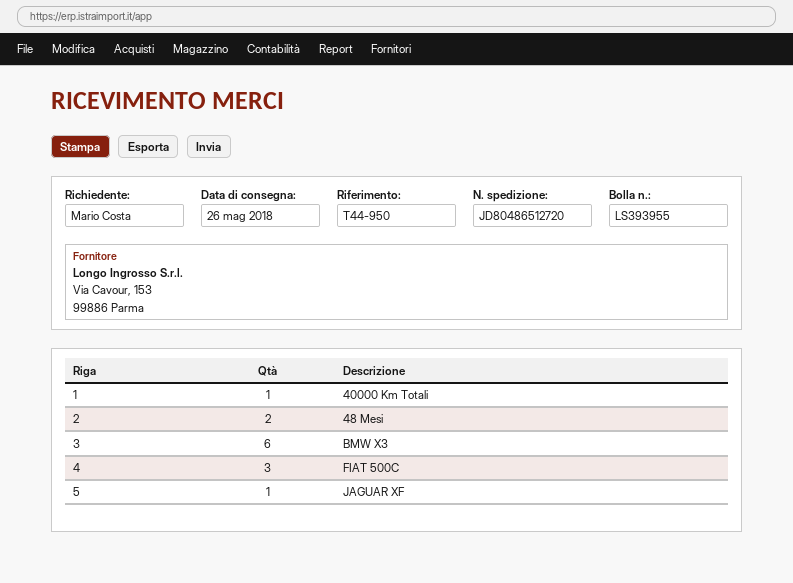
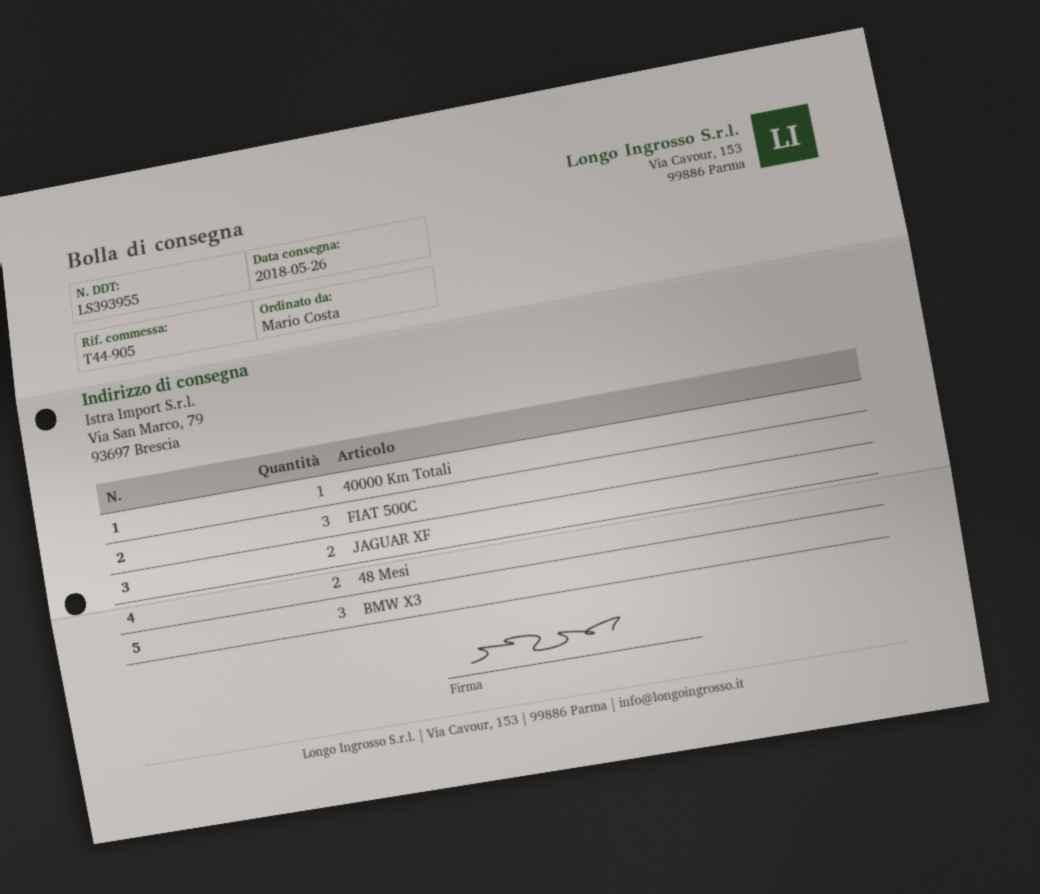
reference: T44-950 -> T44-905
BMW X3: 6 -> 3
JAGUAR XF: 1 -> 2

